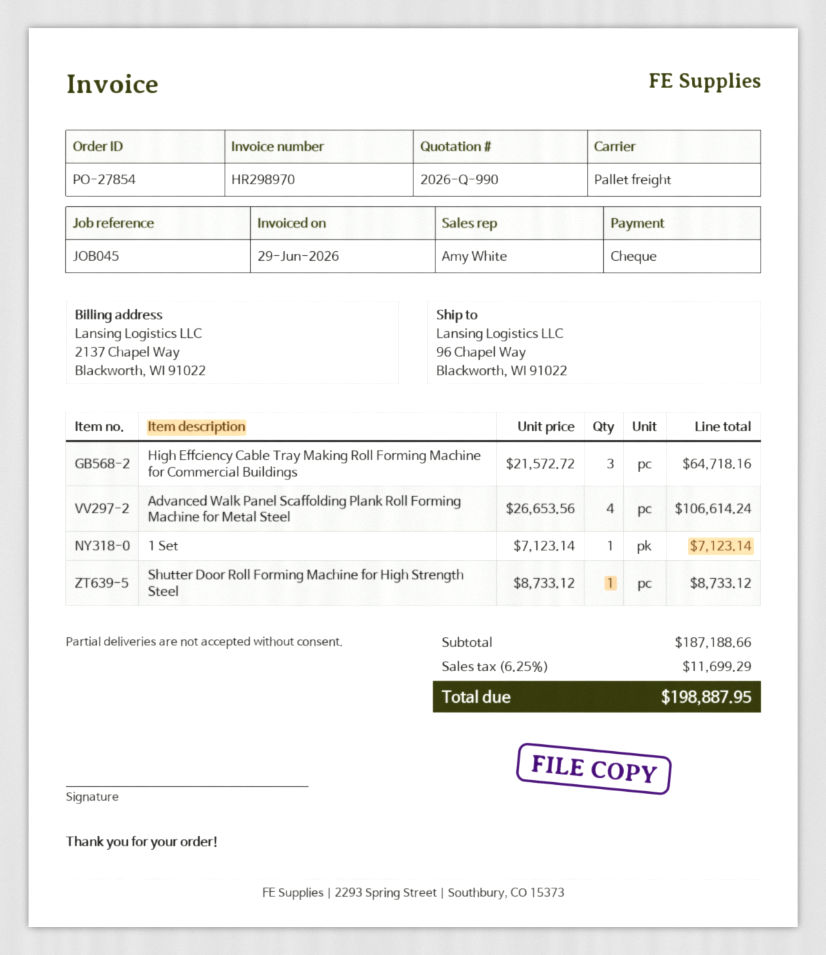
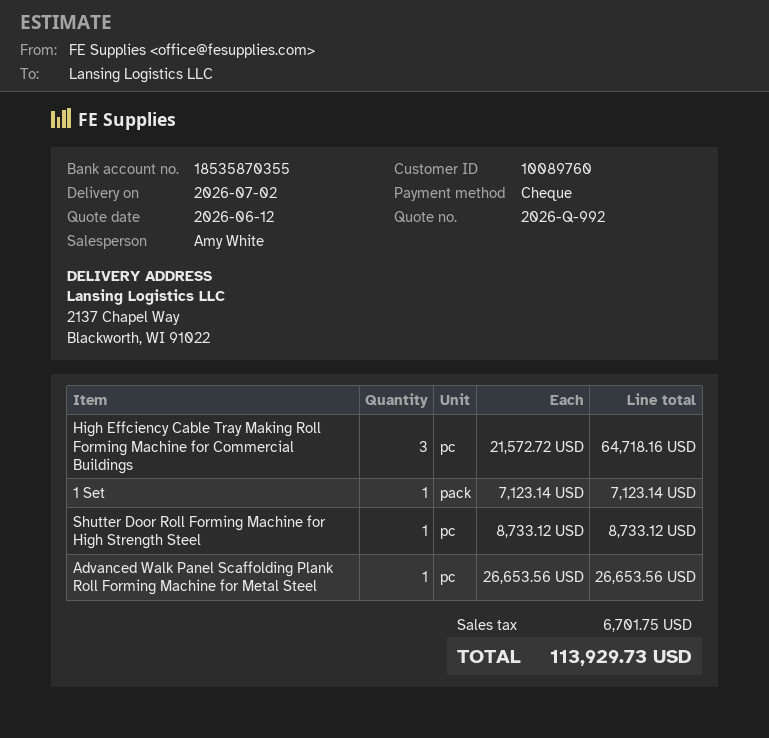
quote number: 2026-Q-990 -> 2026-Q-992
ship to: 96 Chapel Way, Blackworth, WI 91022 -> 2137 Chapel Way, Blackworth, WI 91022
Advanced Walk Panel Scaffolding Plank Roll Forming Machine for Metal Steel: 4 x 26653.56 = 106614.24 -> 1 x 26653.56 = 26653.56
tax: 11699.29 -> 6701.75
total: 198887.95 -> 113929.73

